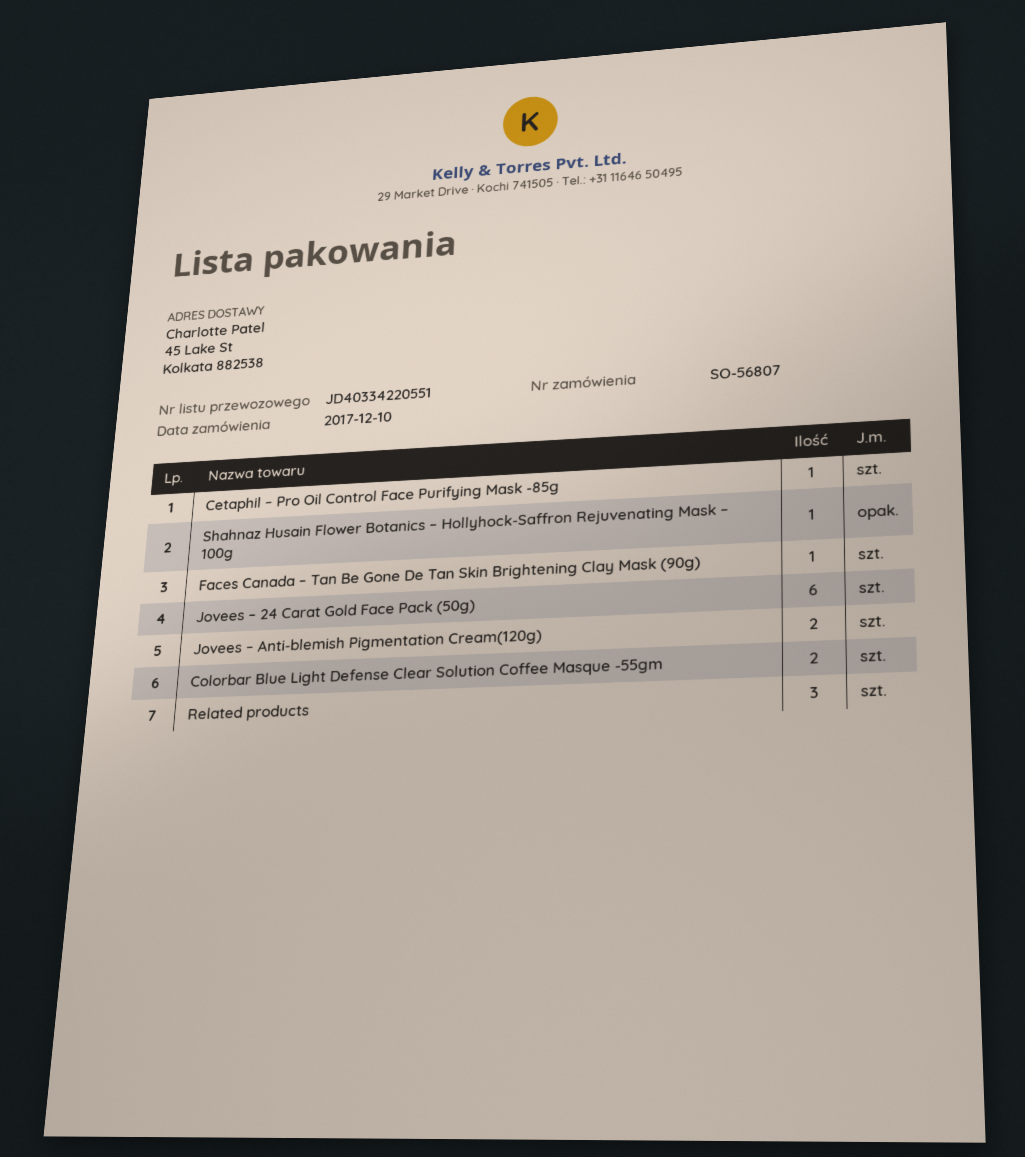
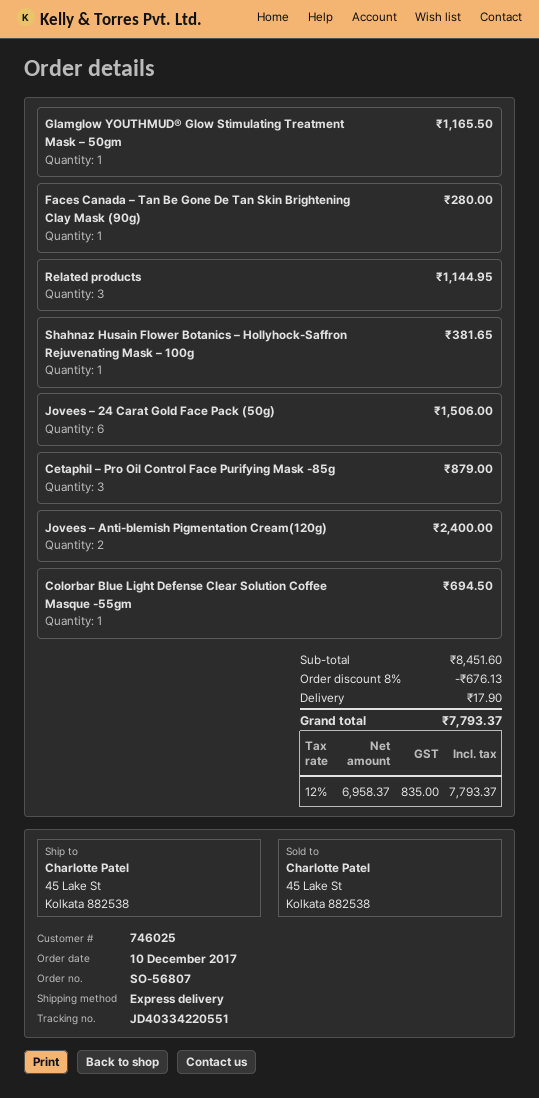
Cetaphil – Pro Oil Control Face Purifying Mask -85g: 1 -> 3
Colorbar Blue Light Defense Clear Solution Coffee Masque -55gm: 2 -> 1
Glamglow YOUTHMUD® Glow Stimulating Treatment Mask – 50gm: none -> 1

